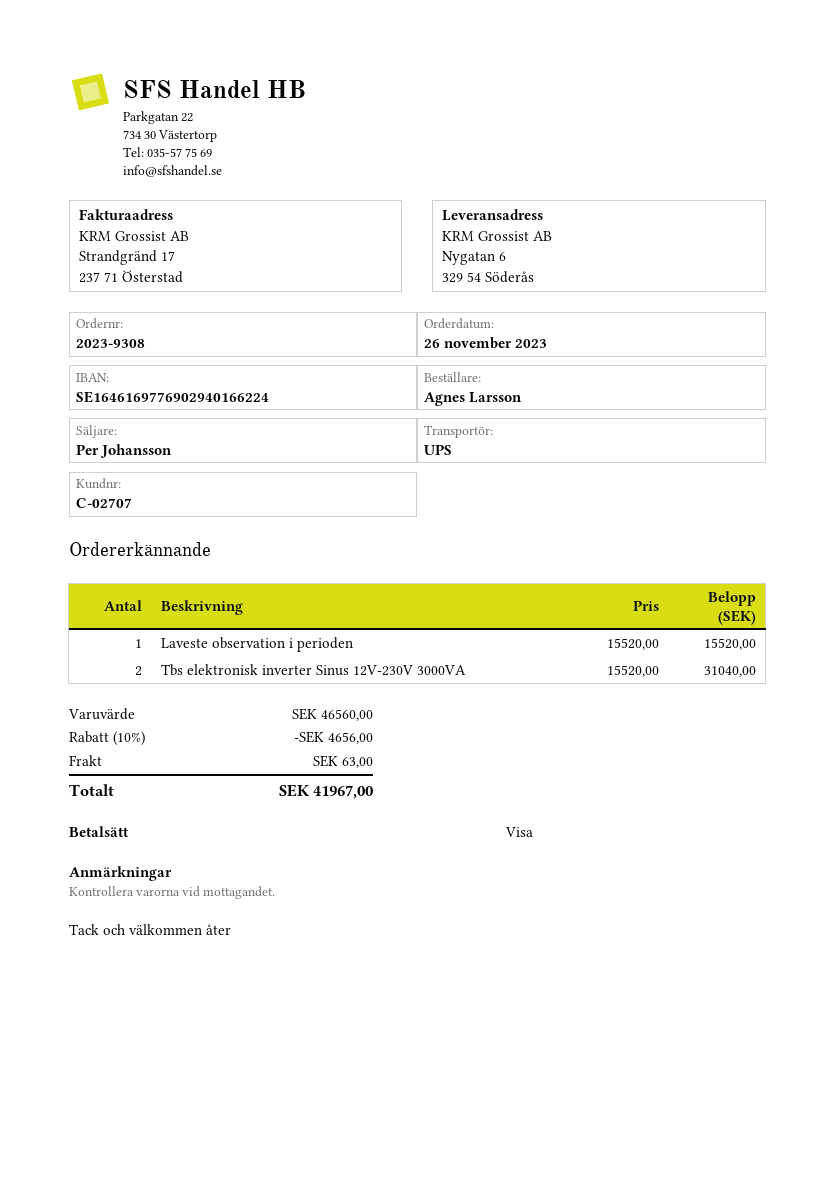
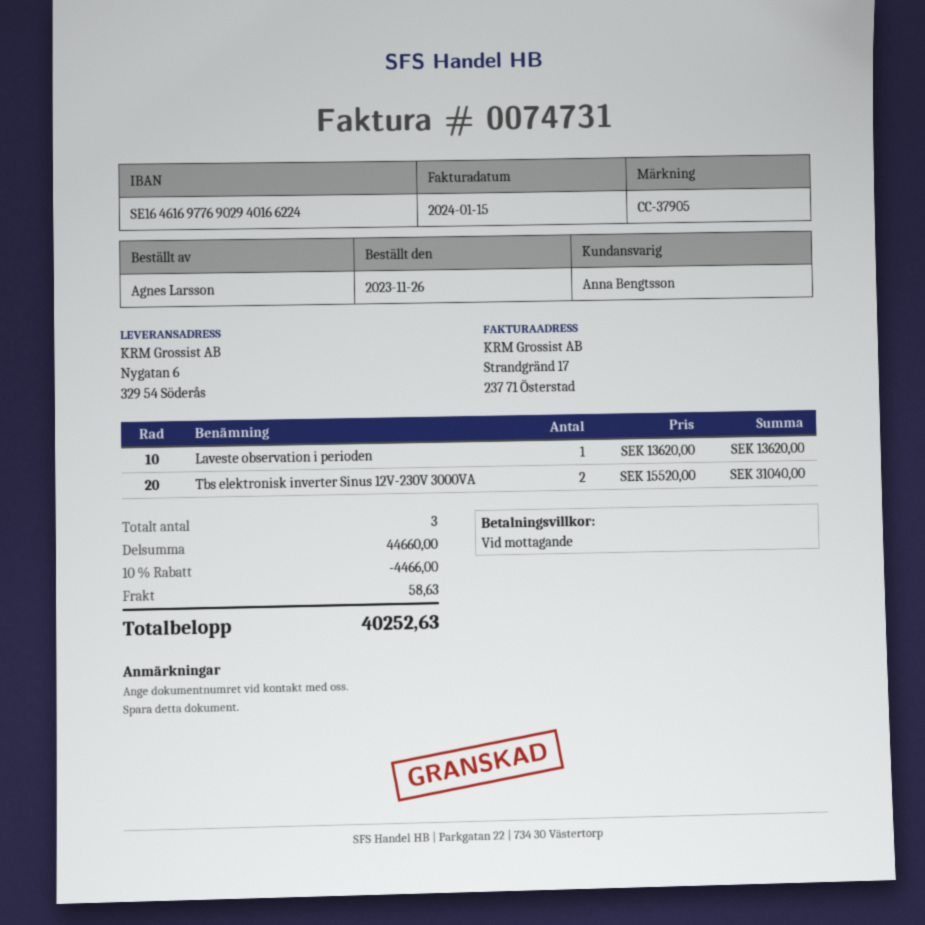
sales rep: Per Johansson -> Anna Bengtsson
Laveste observation i perioden: 1 x 15520.00 = 15520.00 -> 1 x 13620.00 = 13620.00
subtotal: 46560.00 -> 44660.00
discount: 10% = 4656.00 -> 10% = 4466.00
shipping: 63.00 -> 58.63
total: 41967.00 -> 40252.63

